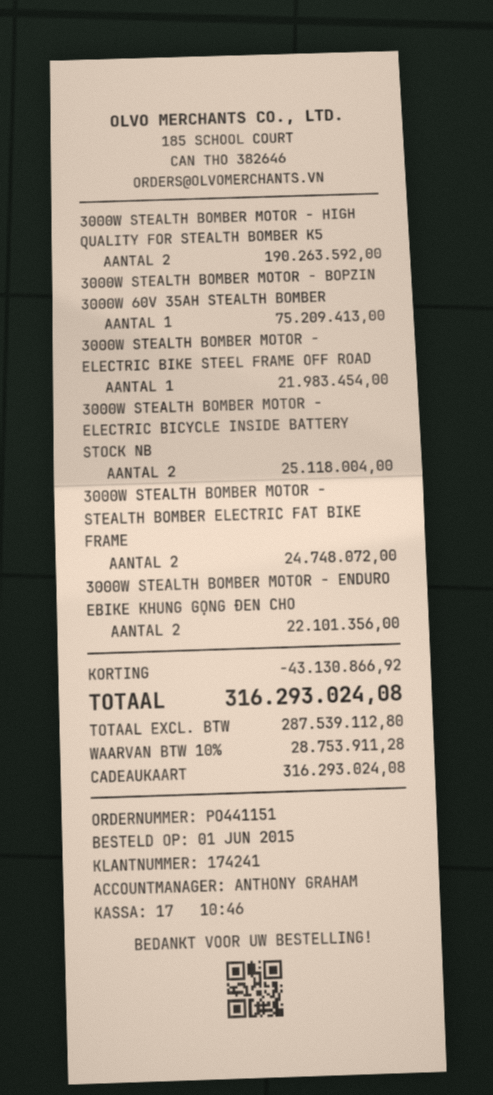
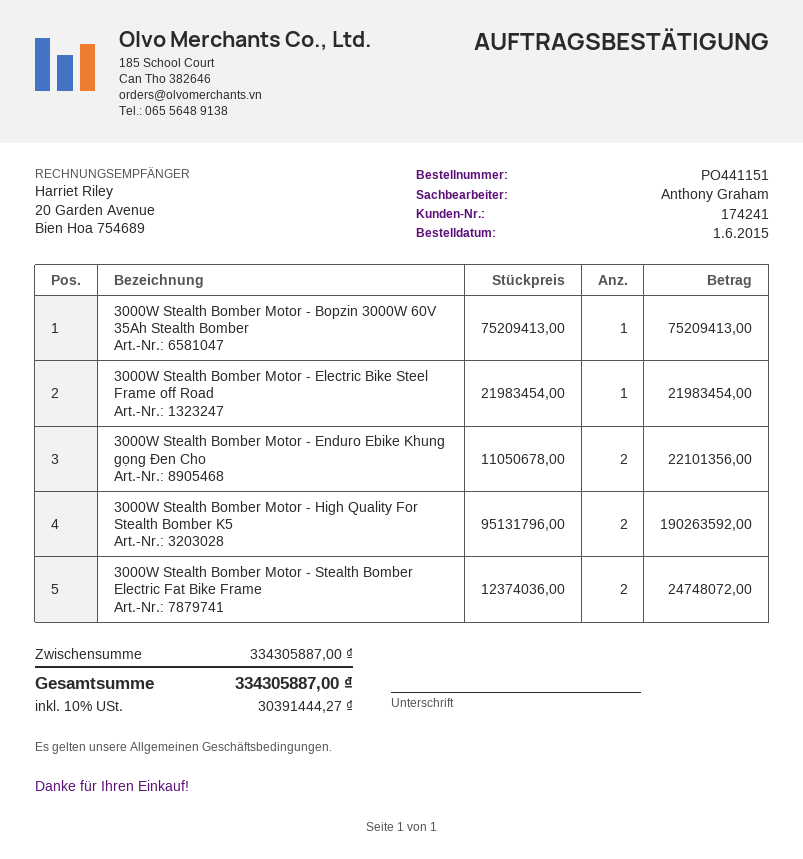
3000W STEALTH BOMBER MOTOR - ELECTRIC BICYCLE INSIDE BATTERY STOCK NB: 2 for 25118004.00 -> none
discount: 43130866.92 -> none
tax: 10% = 28753911.28 -> 10% = 30391444.27
total: 316293024.08 -> 334305887.00

